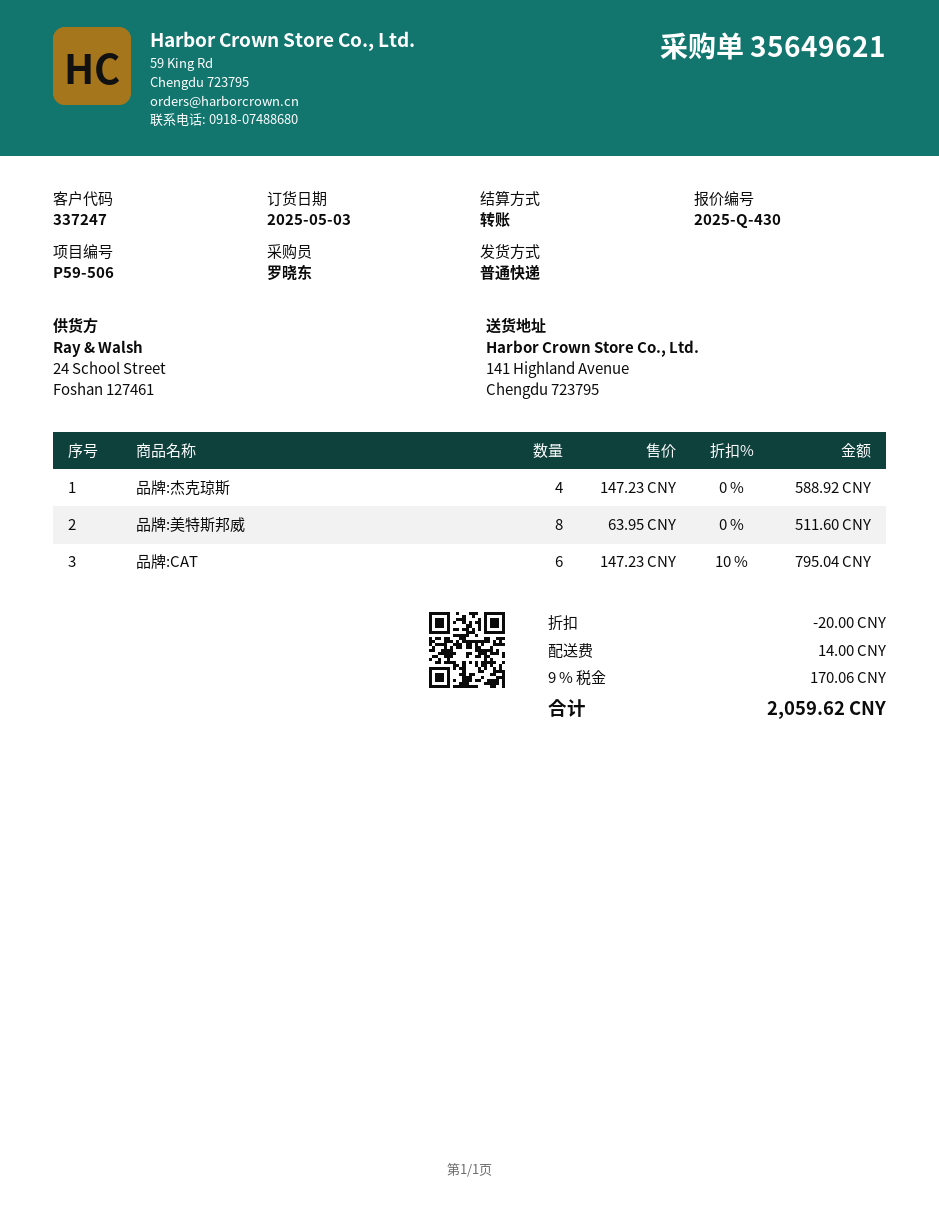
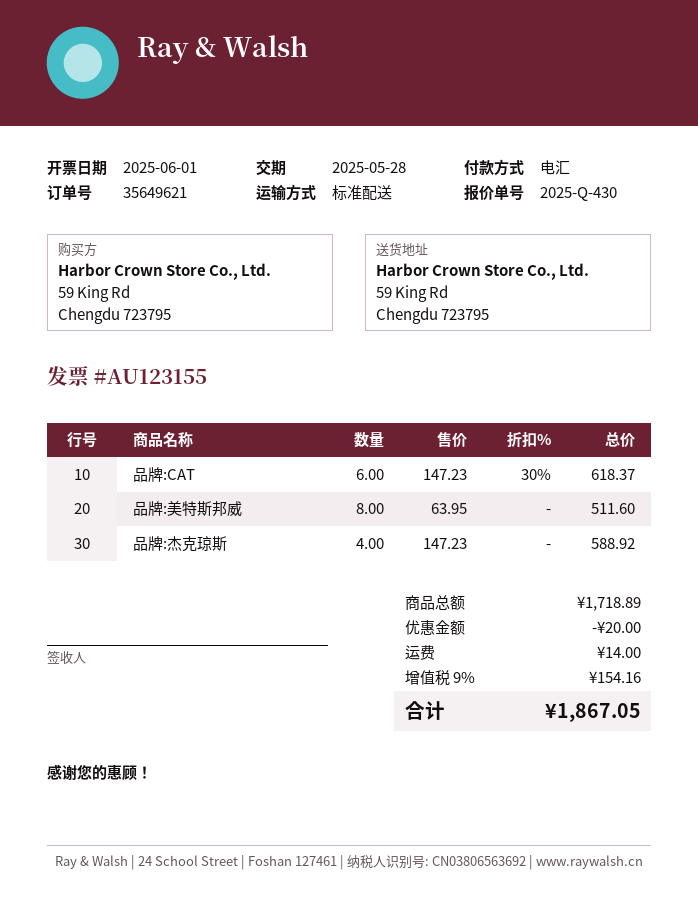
ship to: 141 Highland Avenue, Chengdu 723795 -> 59 King Rd, Chengdu 723795
品牌:CAT: 6 x 147.23 - 10% = 795.04 -> 6 x 147.23 - 30% = 618.37
tax: 9% = 170.06 -> 9% = 154.16
total: 2059.62 -> 1867.05

